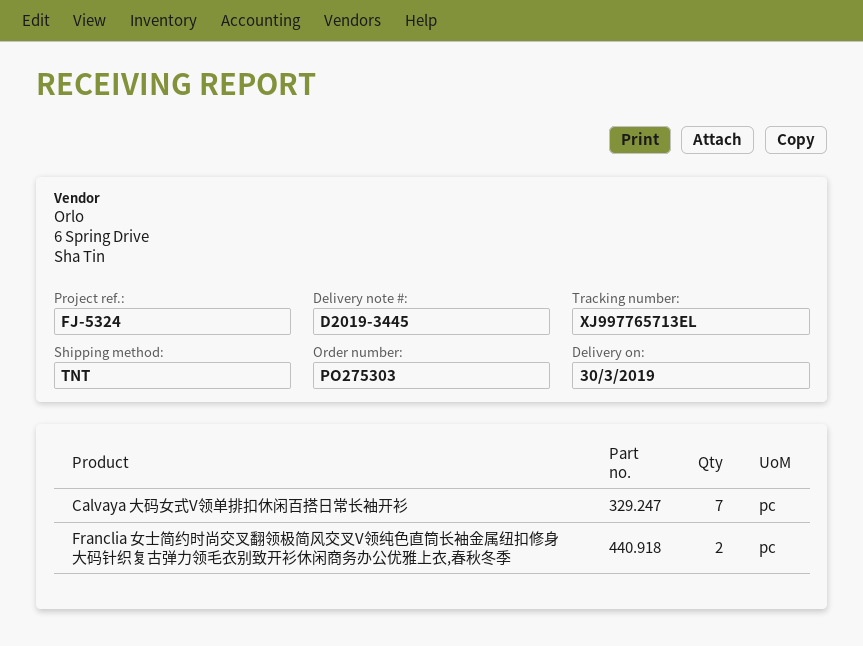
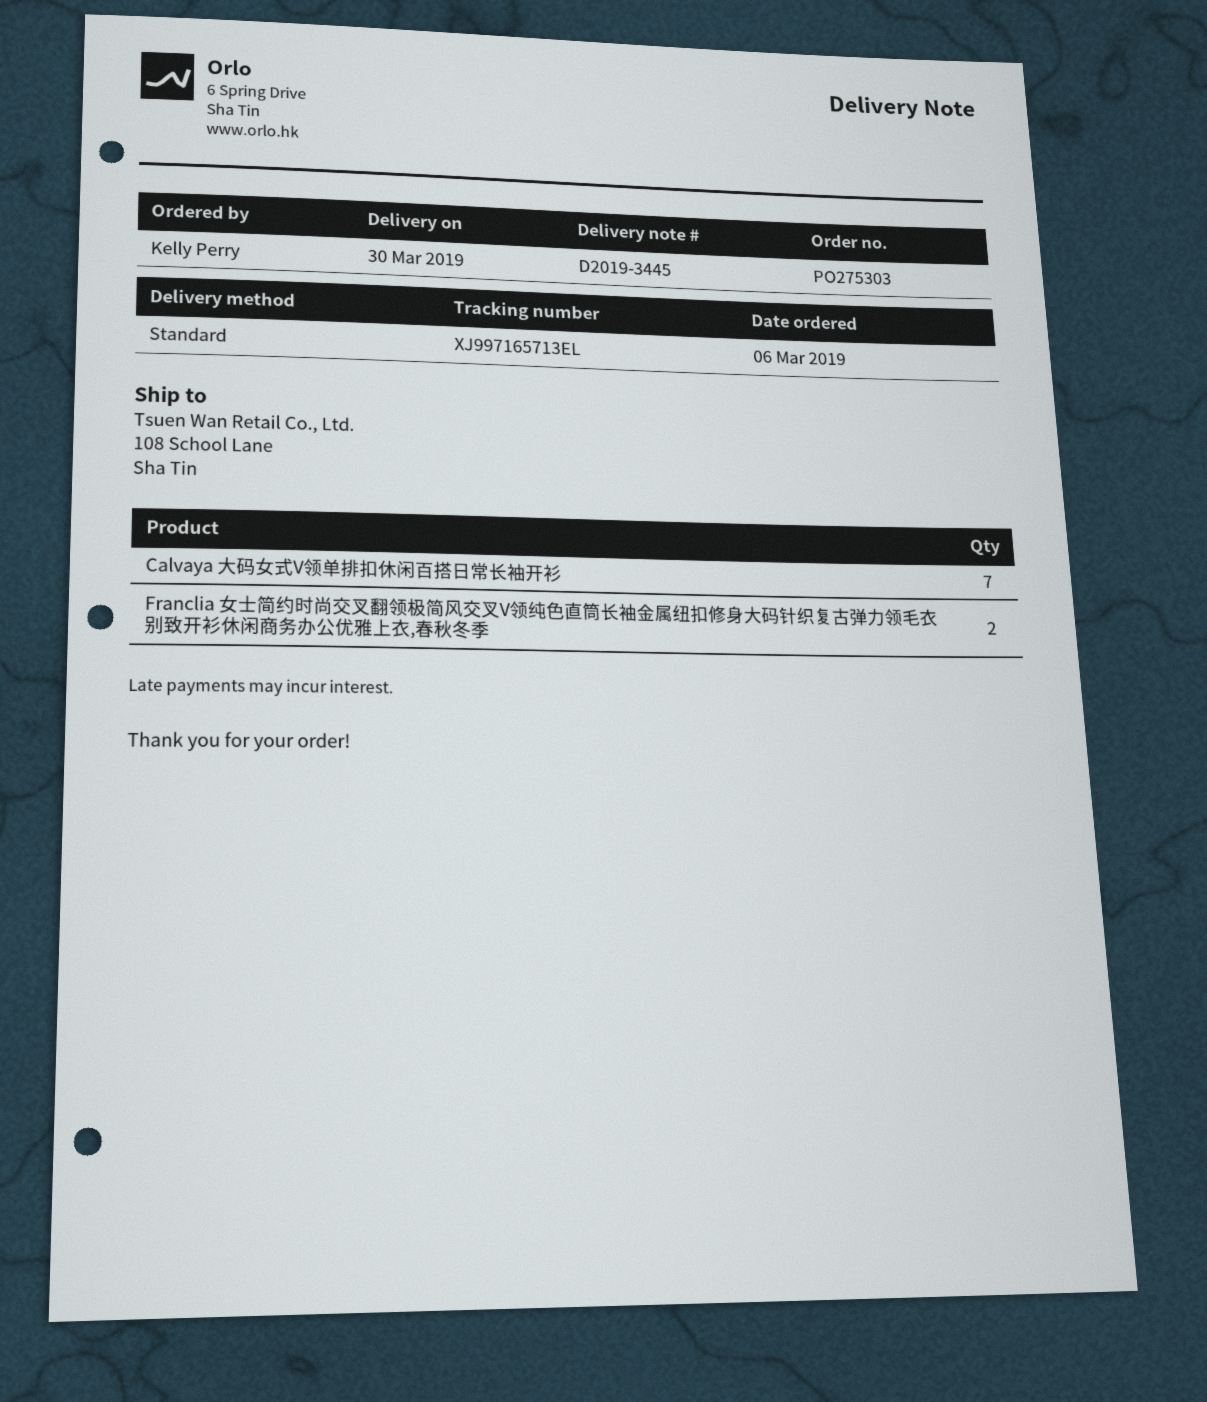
shipping method: TNT -> standard
tracking number: XJ997765713EL -> XJ997165713EL

